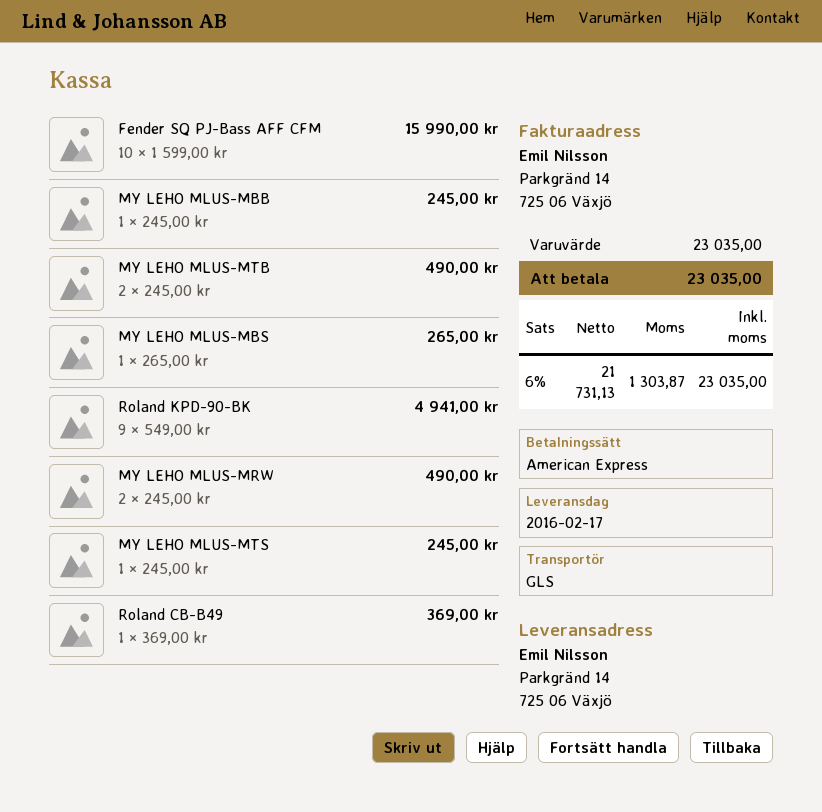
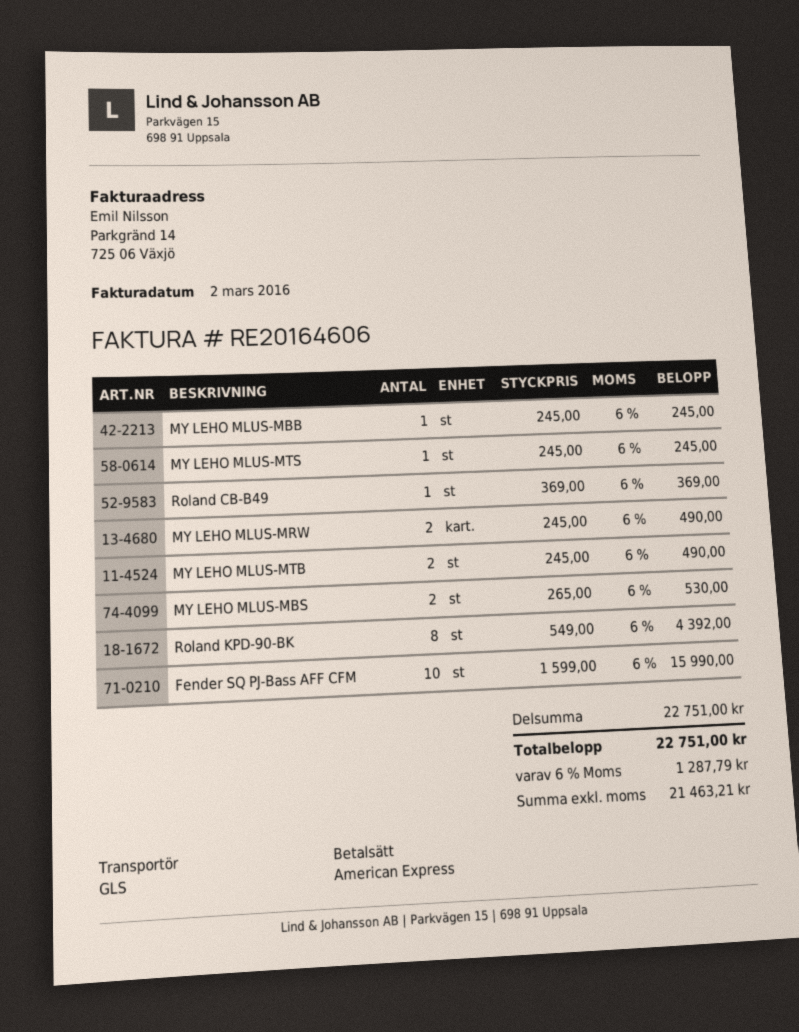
MY LEHO MLUS-MBS: 1 x 265.00 = 265.00 -> 2 x 265.00 = 530.00
Roland KPD-90-BK: 9 x 549.00 = 4941.00 -> 8 x 549.00 = 4392.00
subtotal: 23035.00 -> 22751.00
net: 21731.13 -> 21463.21
tax: 6% = 1303.87 -> 6% = 1287.79
total: 23035.00 -> 22751.00

